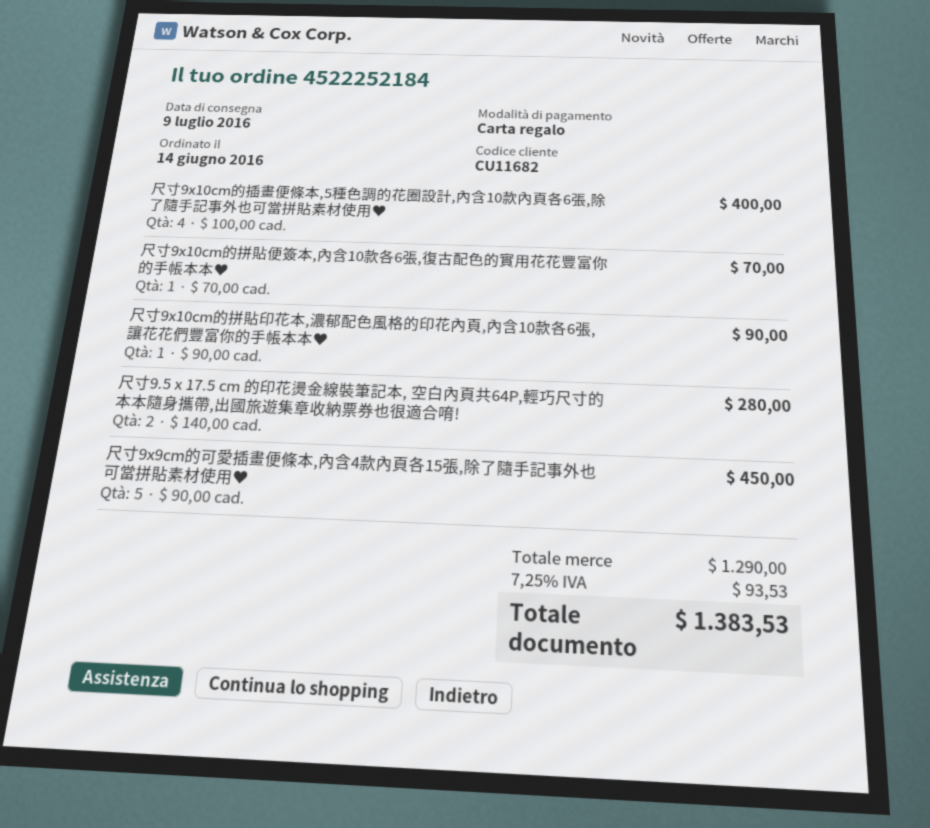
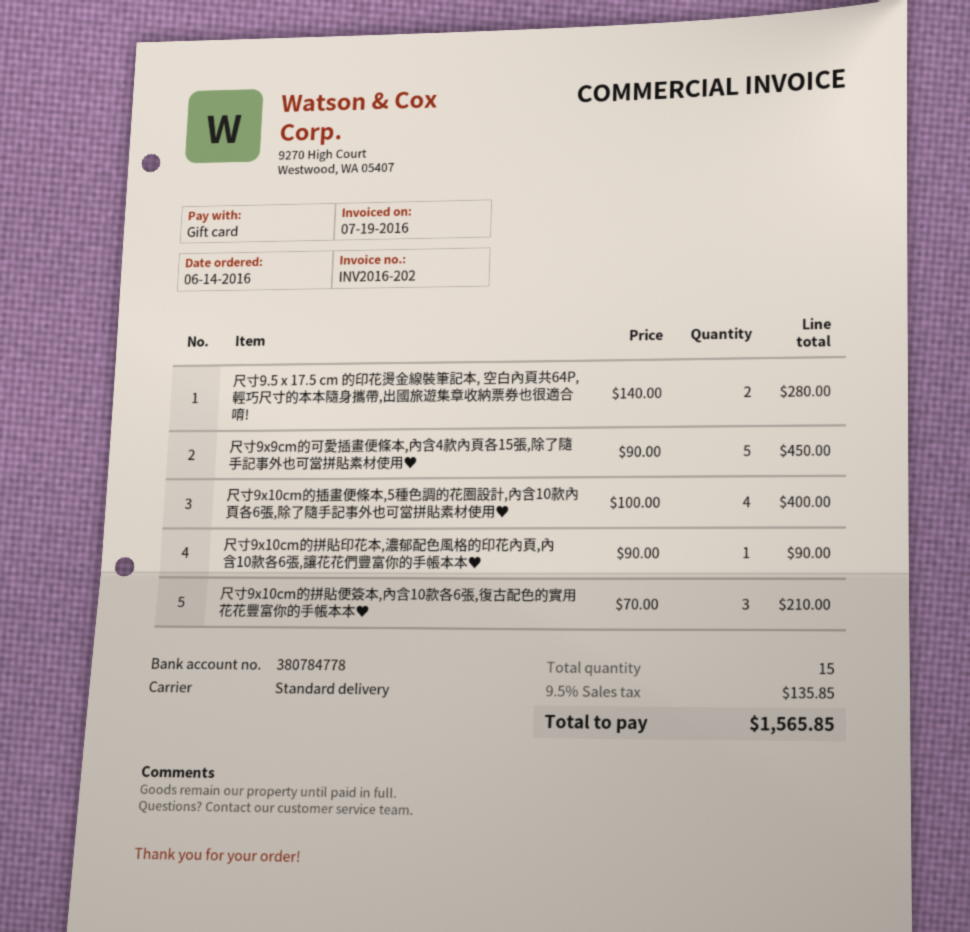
尺寸9x10cm的拼貼便簽本,內含10款各6張,復古配色的實用花花豐富你的手帳本本♥: 1 x 70.00 = 70.00 -> 3 x 70.00 = 210.00
tax: 7.25% = 93.53 -> 9.5% = 135.85
total: 1383.53 -> 1565.85

